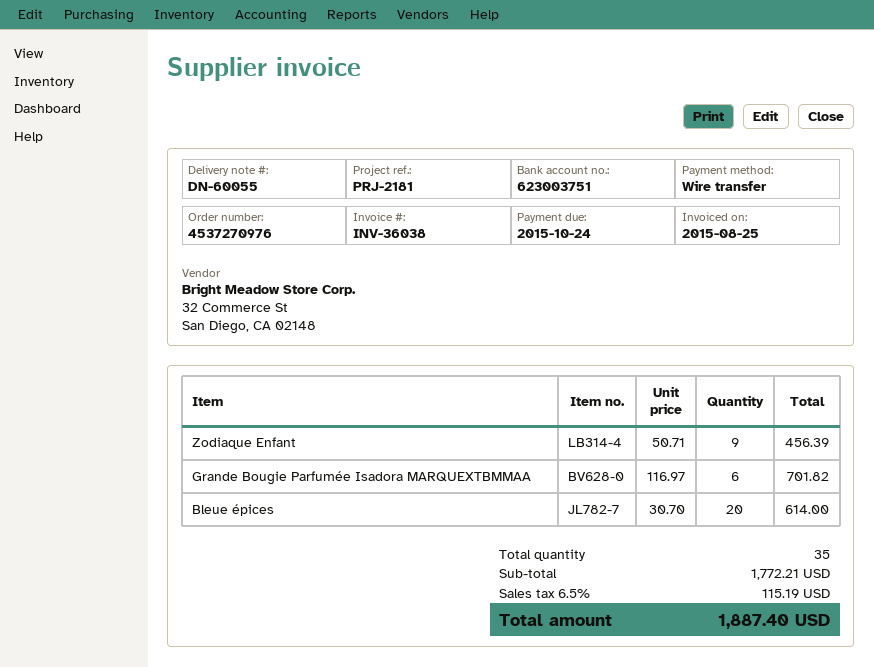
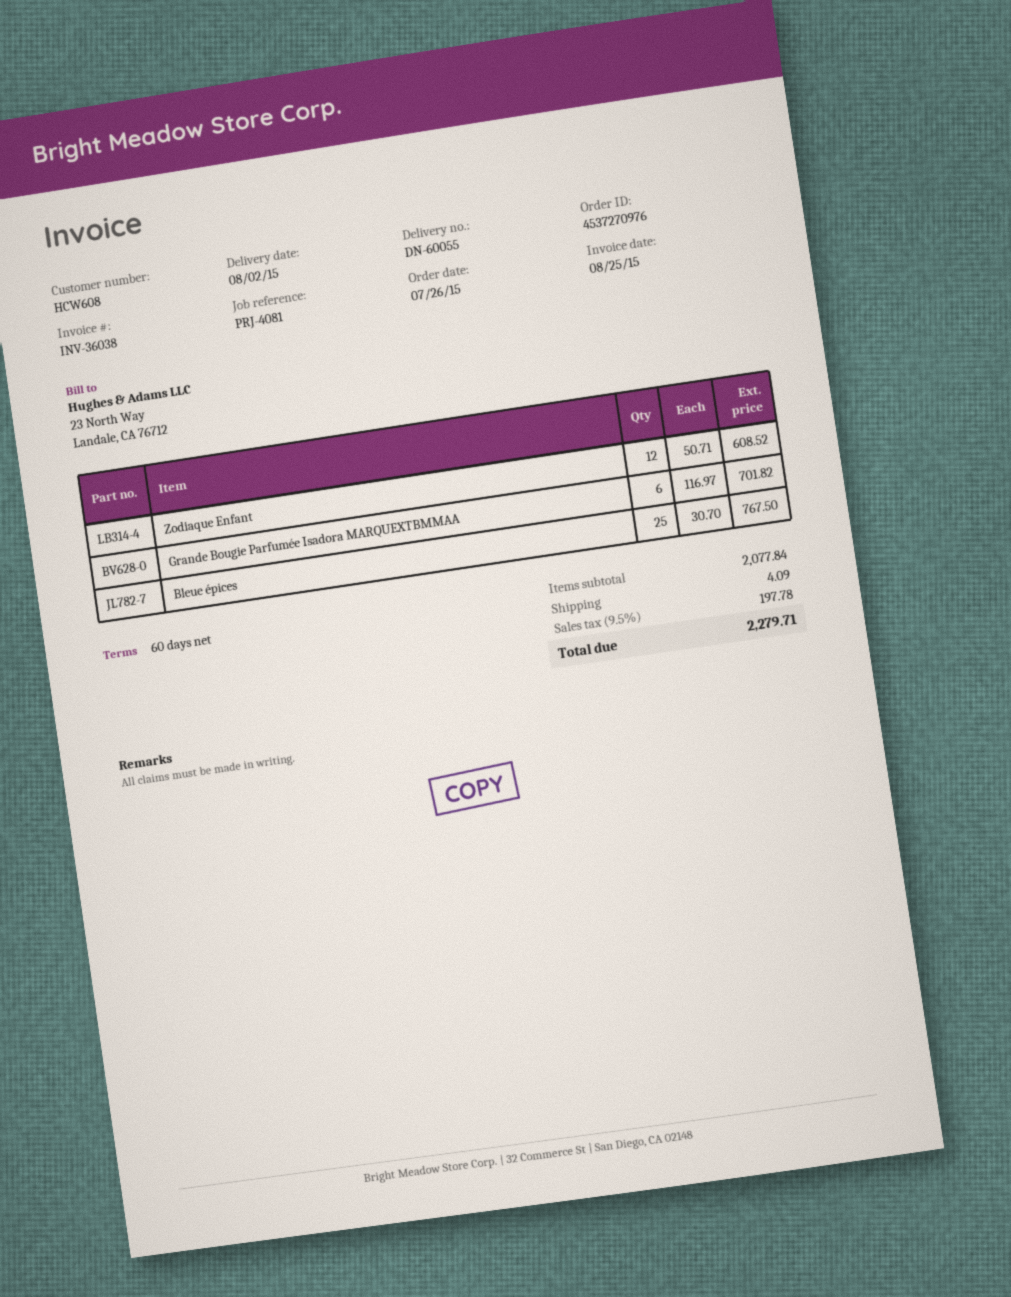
reference: PRJ-2181 -> PRJ-4081
Zodiaque Enfant: 9 x 50.71 = 456.39 -> 12 x 50.71 = 608.52
Bleue épices: 20 x 30.70 = 614.00 -> 25 x 30.70 = 767.50
subtotal: 1772.21 -> 2077.84
shipping: none -> 4.09
tax: 6.5% = 115.19 -> 9.5% = 197.78
total: 1887.40 -> 2279.71

